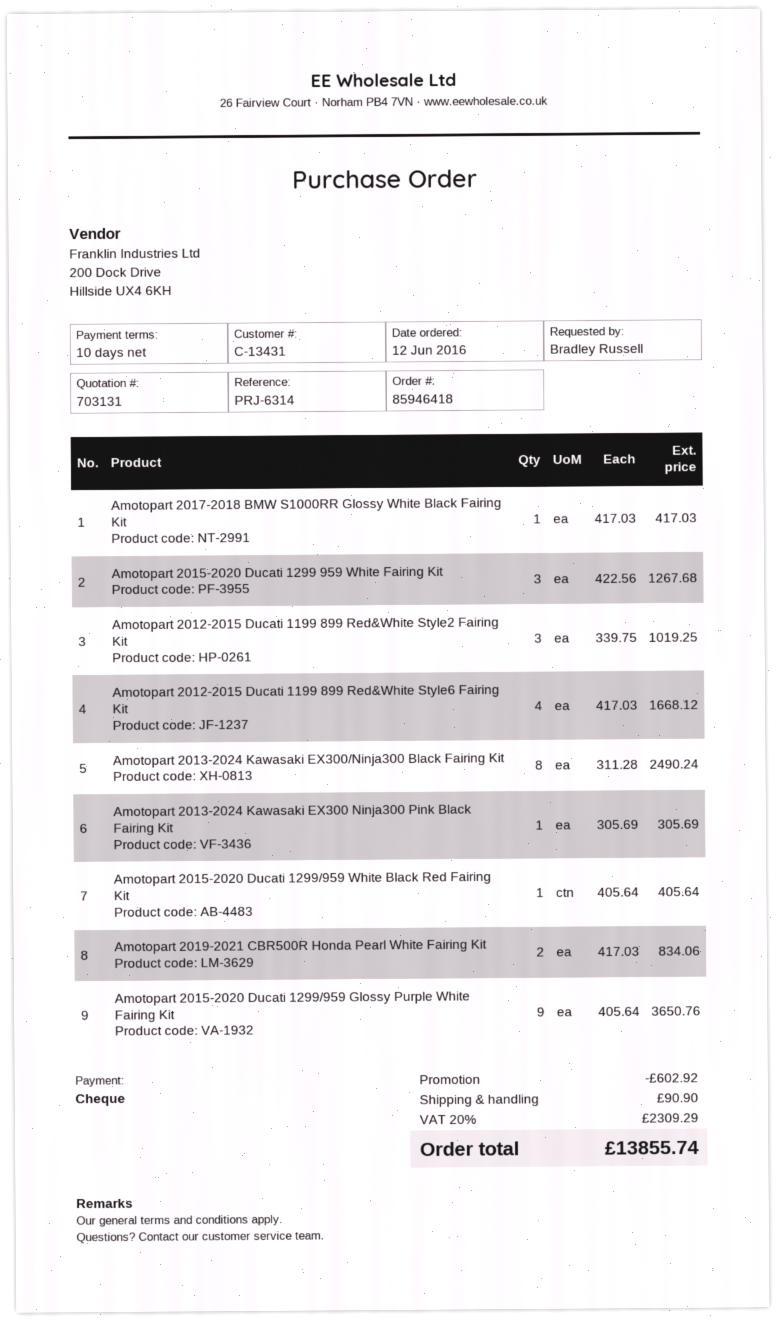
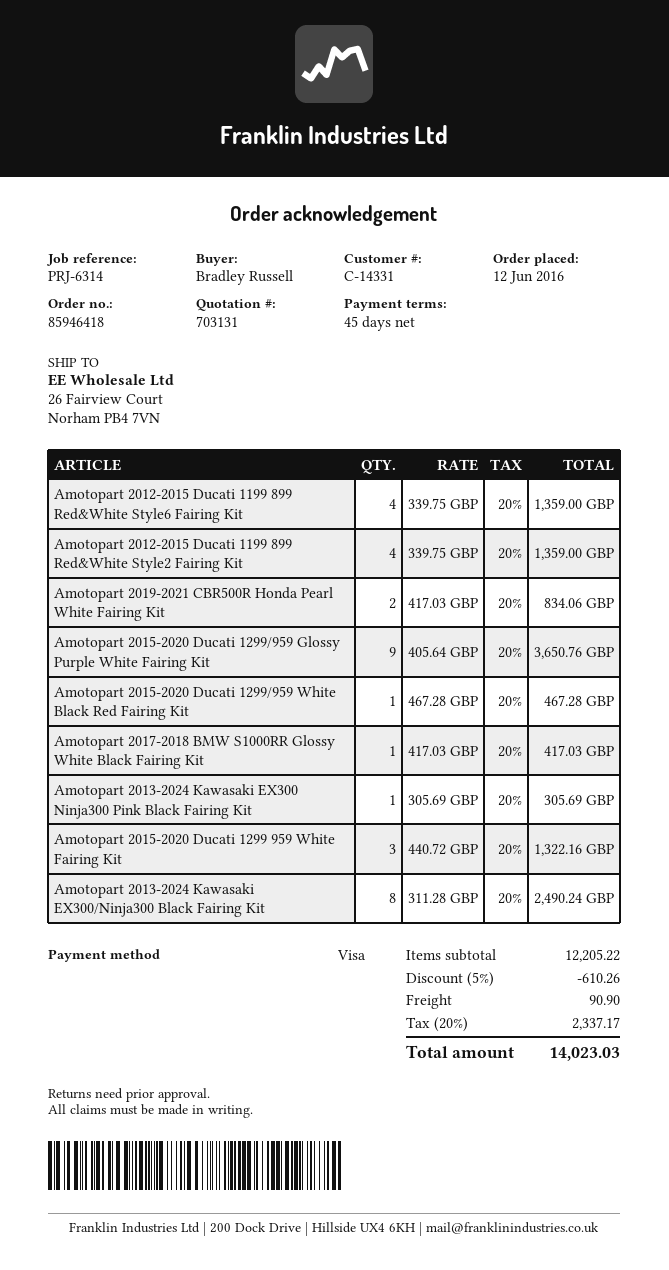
payment terms: 10 days -> 45 days
customer number: C-13431 -> C-14331
payment method: cheque -> Visa
Amotopart 2015-2020 Ducati 1299 959 White Fairing Kit: 3 x 422.56 = 1267.68 -> 3 x 440.72 = 1322.16
Amotopart 2012-2015 Ducati 1199 899 Red&White Style2 Fairing Kit: 3 x 339.75 = 1019.25 -> 4 x 339.75 = 1359.00
Amotopart 2012-2015 Ducati 1199 899 Red&White Style6 Fairing Kit: 4 x 417.03 = 1668.12 -> 4 x 339.75 = 1359.00
Amotopart 2015-2020 Ducati 1299/959 White Black Red Fairing Kit: 1 x 405.64 = 405.64 -> 1 x 467.28 = 467.28
discount: 602.92 -> 610.26
tax: 20% = 2309.29 -> 20% = 2337.17
total: 13855.74 -> 14023.03

